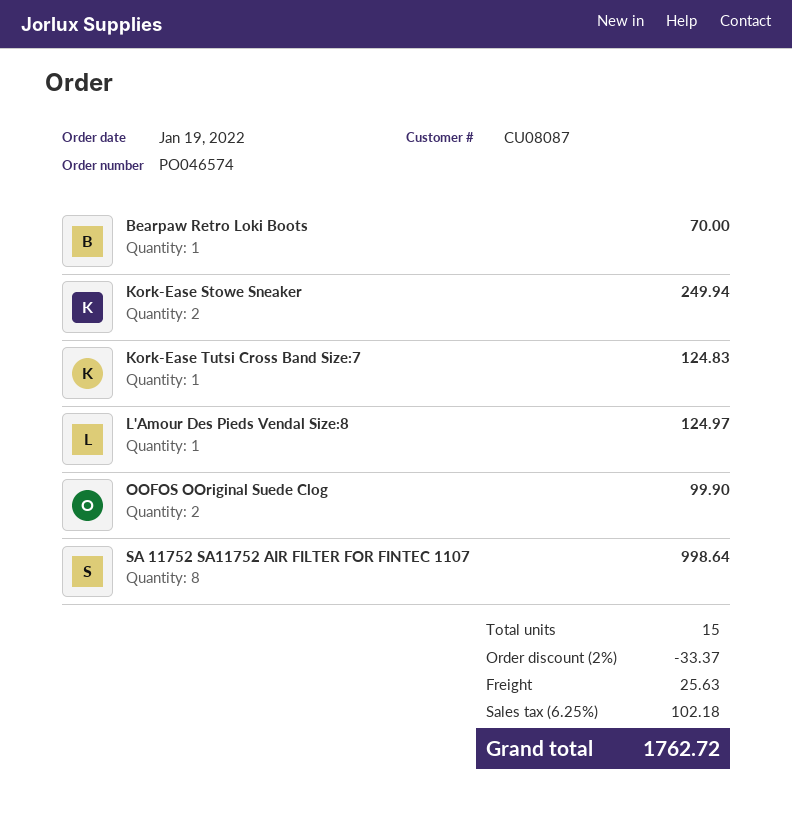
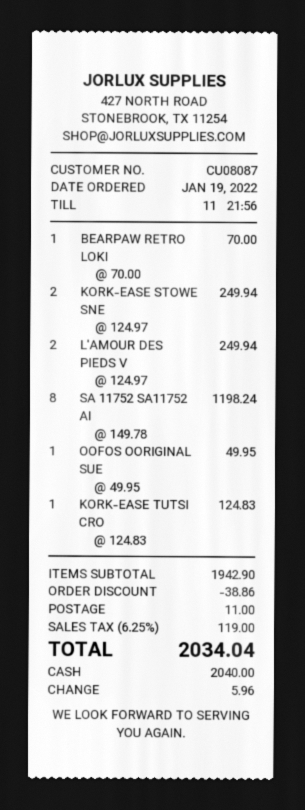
L'Amour Des Pieds Vendal Size:8: 1 for 124.97 -> 2 for 249.94
OOFOS OOriginal Suede Clog: 2 for 99.90 -> 1 for 49.95
SA 11752 SA11752 AIR FILTER FOR FINTEC 1107: 8 for 998.64 -> 8 for 1198.24
discount: 33.37 -> 38.86
shipping: 25.63 -> 11.00
tax: 6.25% = 102.18 -> 6.25% = 119.00
total: 1762.72 -> 2034.04

